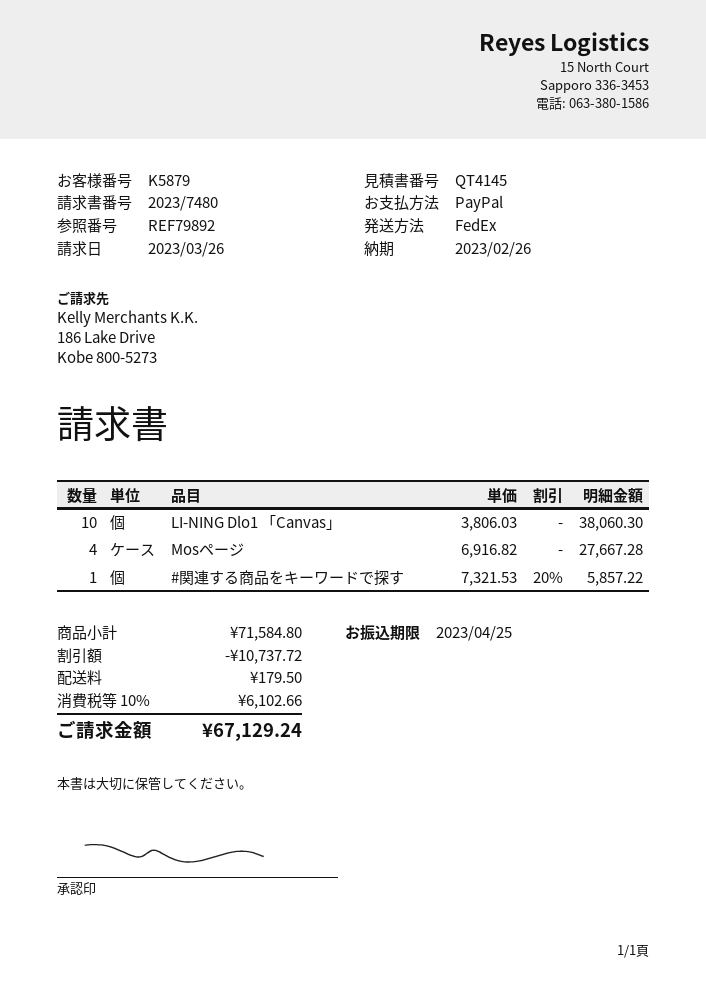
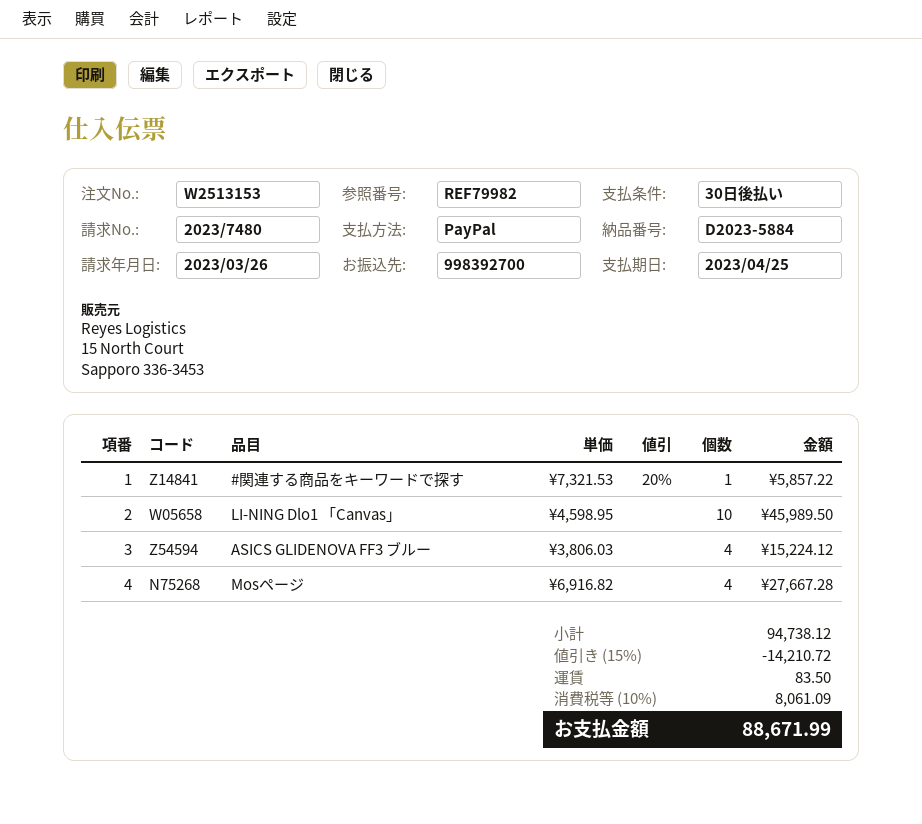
reference: REF79892 -> REF79982
LI-NING Dlo1 「Canvas」: 10 x 3806.03 = 38060.30 -> 10 x 4598.95 = 45989.50
ASICS GLIDENOVA FF3 ブルー: none -> 4 x 3806.03 = 15224.12
subtotal: 71584.80 -> 94738.12
discount: 10737.72 -> 14210.72
shipping: 179.50 -> 83.50
tax: 10% = 6102.66 -> 10% = 8061.09
total: 67129.24 -> 88671.99

